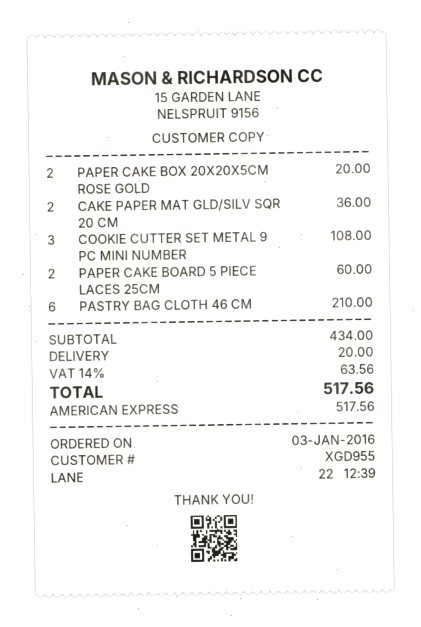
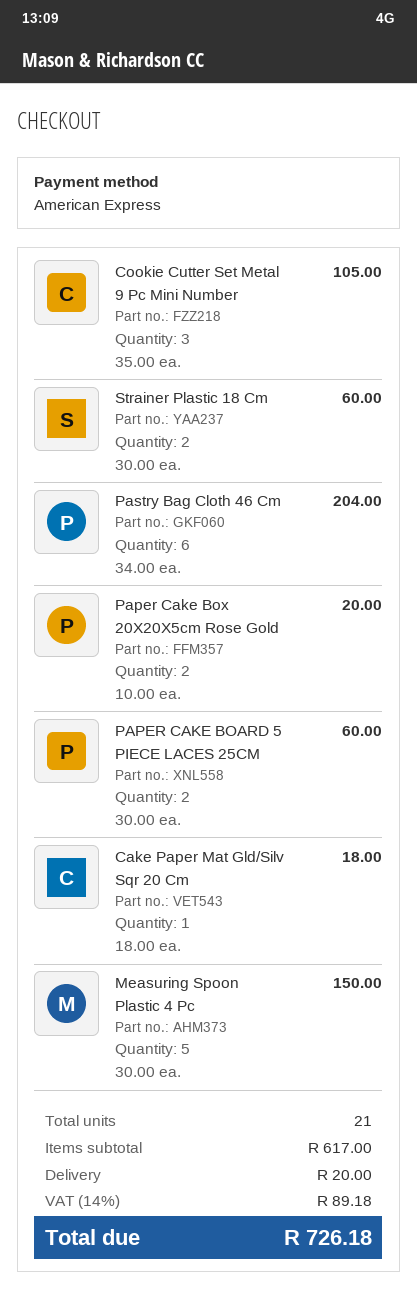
CAKE PAPER MAT GLD/SILV SQR 20 CM: 2 for 36.00 -> 1 for 18.00
COOKIE CUTTER SET METAL 9 PC MINI NUMBER: 3 for 108.00 -> 3 for 105.00
PASTRY BAG CLOTH 46 CM: 6 for 210.00 -> 6 for 204.00
Strainer Plastic 18 Cm: none -> 2 for 60.00
Measuring Spoon Plastic 4 Pc: none -> 5 for 150.00
subtotal: 434.00 -> 617.00
tax: 14% = 63.56 -> 14% = 89.18
total: 517.56 -> 726.18

